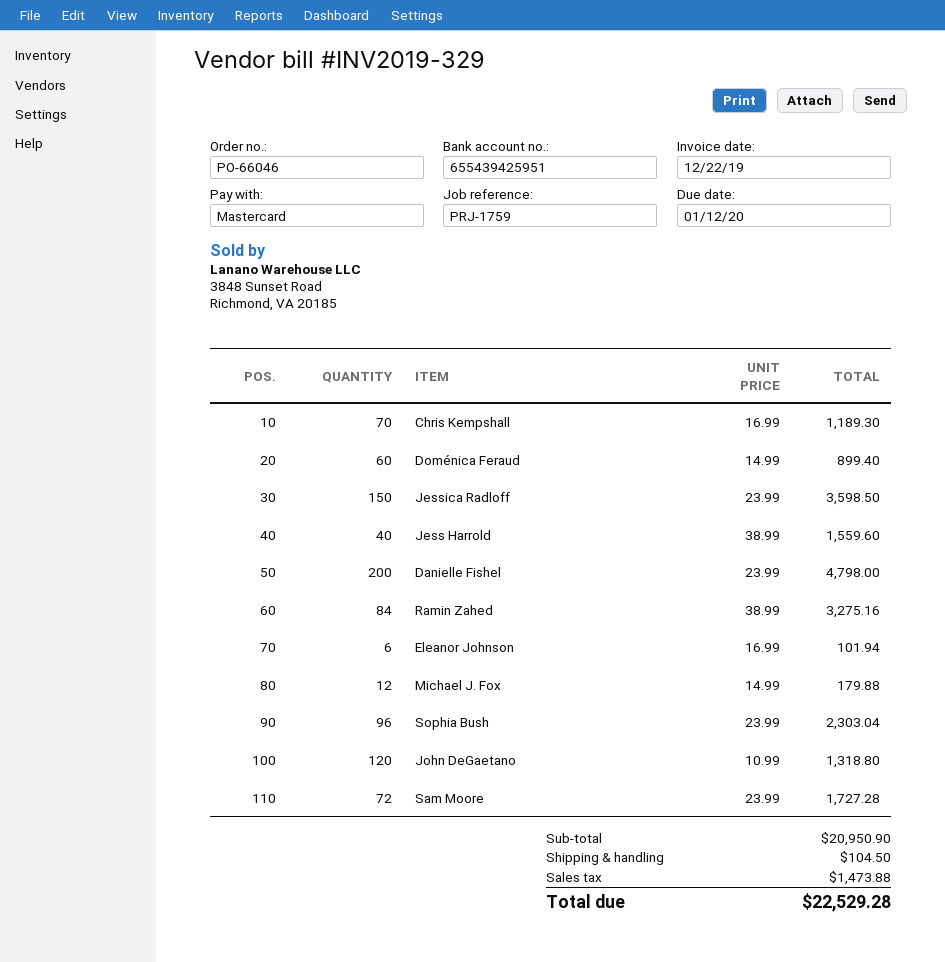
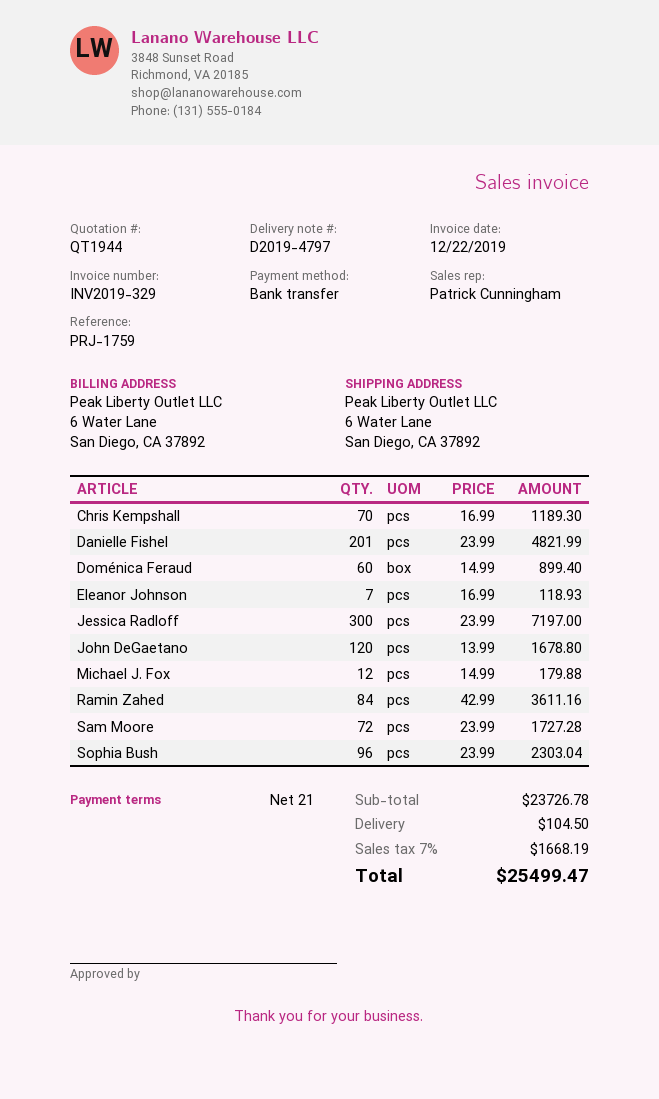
payment method: Mastercard -> bank transfer
Jessica Radloff: 150 x 23.99 = 3598.50 -> 300 x 23.99 = 7197.00
Jess Harrold: 40 x 38.99 = 1559.60 -> none
Danielle Fishel: 200 x 23.99 = 4798.00 -> 201 x 23.99 = 4821.99
Ramin Zahed: 84 x 38.99 = 3275.16 -> 84 x 42.99 = 3611.16
Eleanor Johnson: 6 x 16.99 = 101.94 -> 7 x 16.99 = 118.93
John DeGaetano: 120 x 10.99 = 1318.80 -> 120 x 13.99 = 1678.80
subtotal: 20950.90 -> 23726.78
tax: 1473.88 -> 1668.19
total: 22529.28 -> 25499.47

